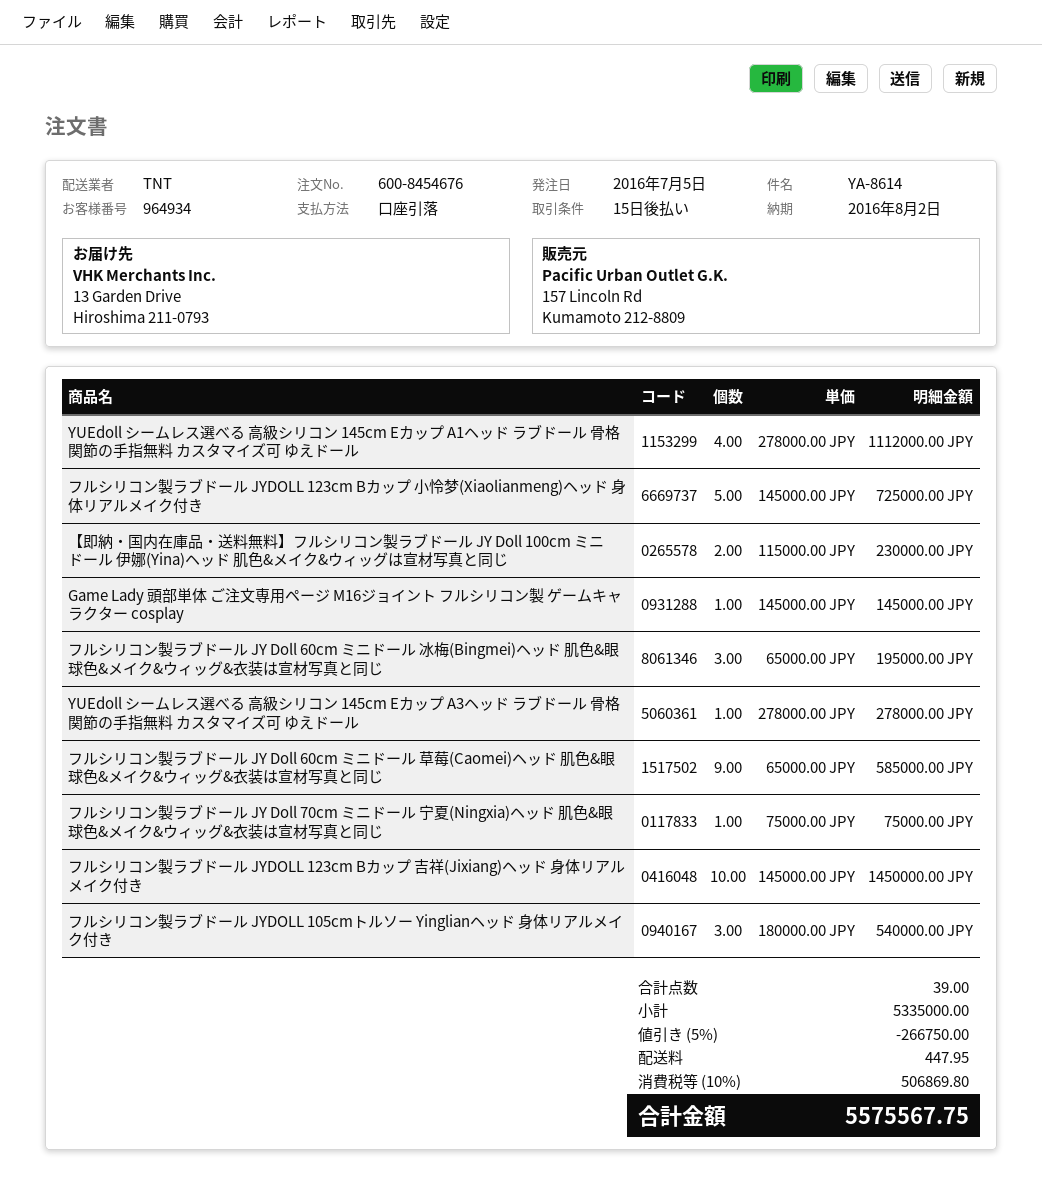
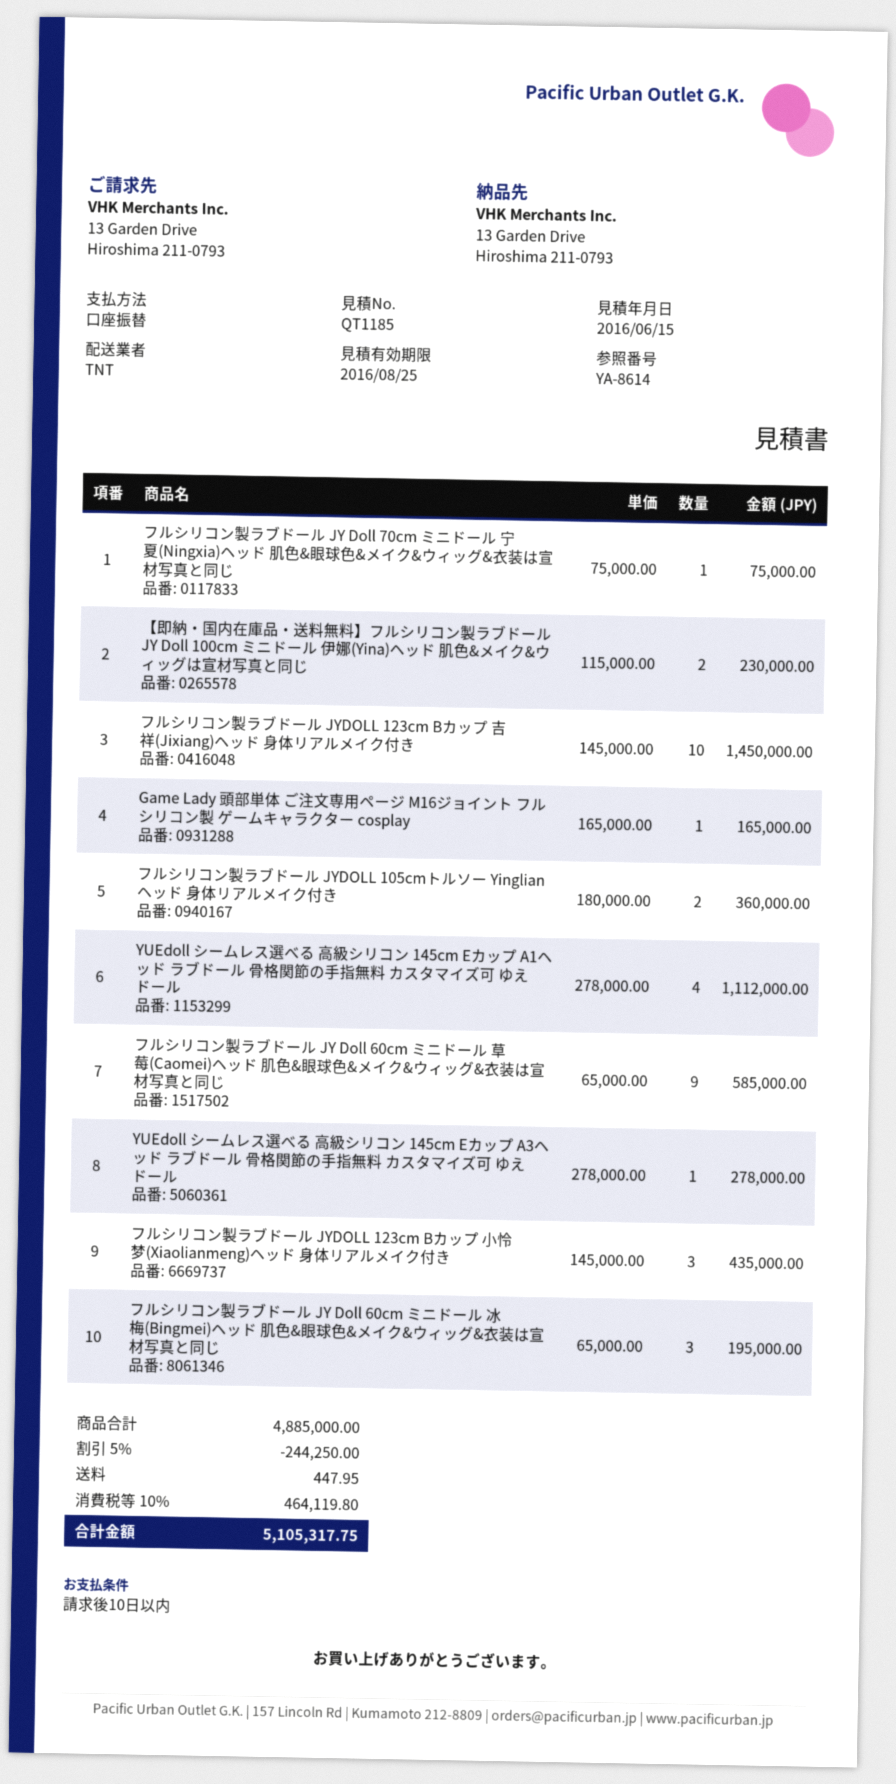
payment terms: 15 days -> 10 days
フルシリコン製ラブドール JYDOLL 123cm Bカップ 小怜梦(Xiaolianmeng)ヘッド 身体リアルメイク付き: 5 x 145000.00 = 725000.00 -> 3 x 145000.00 = 435000.00
Game Lady 頭部単体 ご注文専用ページ M16ジョイント フルシリコン製 ゲームキャラクター cosplay: 1 x 145000.00 = 145000.00 -> 1 x 165000.00 = 165000.00
フルシリコン製ラブドール JYDOLL 105cmトルソー Yinglianヘッド 身体リアルメイク付き: 3 x 180000.00 = 540000.00 -> 2 x 180000.00 = 360000.00
subtotal: 5335000.00 -> 4885000.00
discount: 5% = 266750.00 -> 5% = 244250.00
tax: 10% = 506869.80 -> 10% = 464119.80
total: 5575567.75 -> 5105317.75

